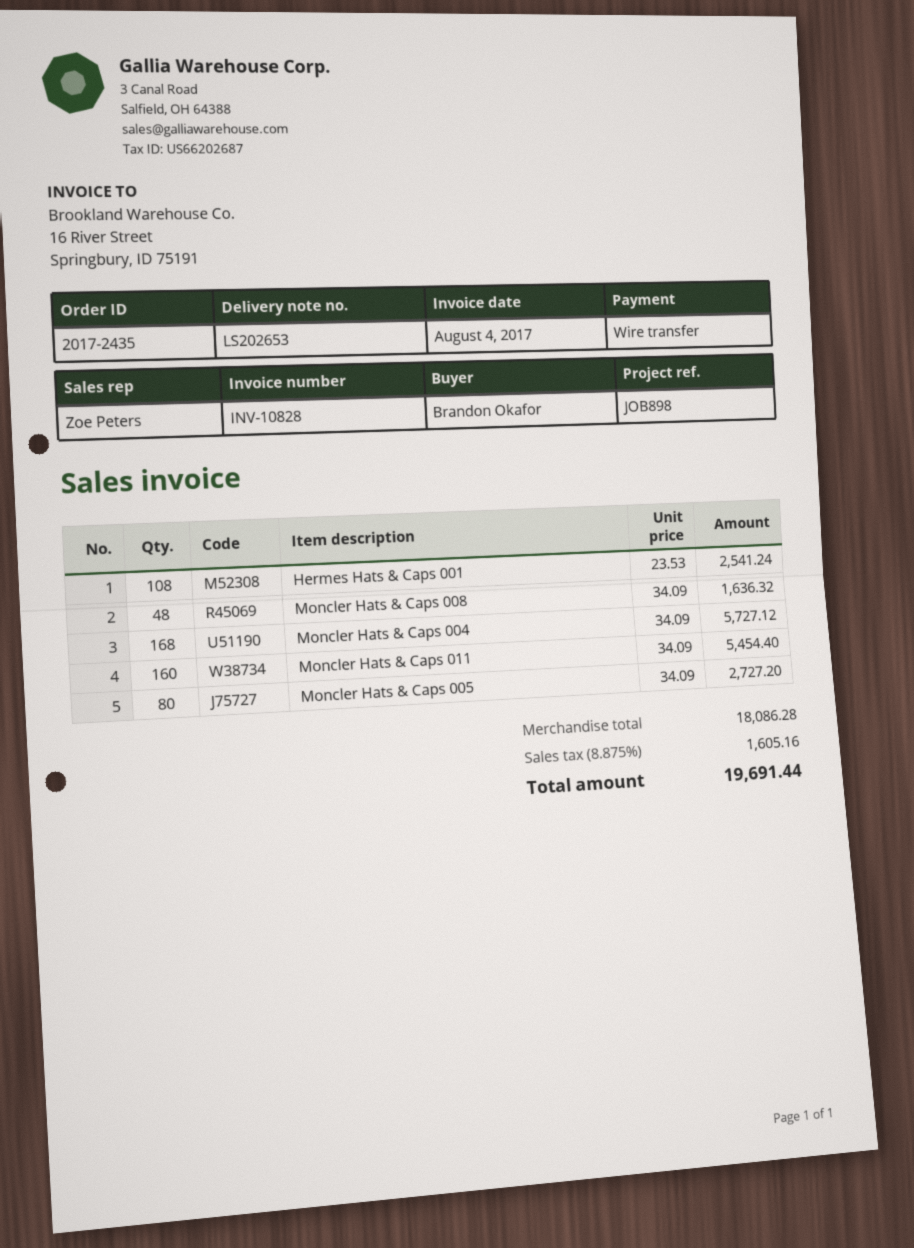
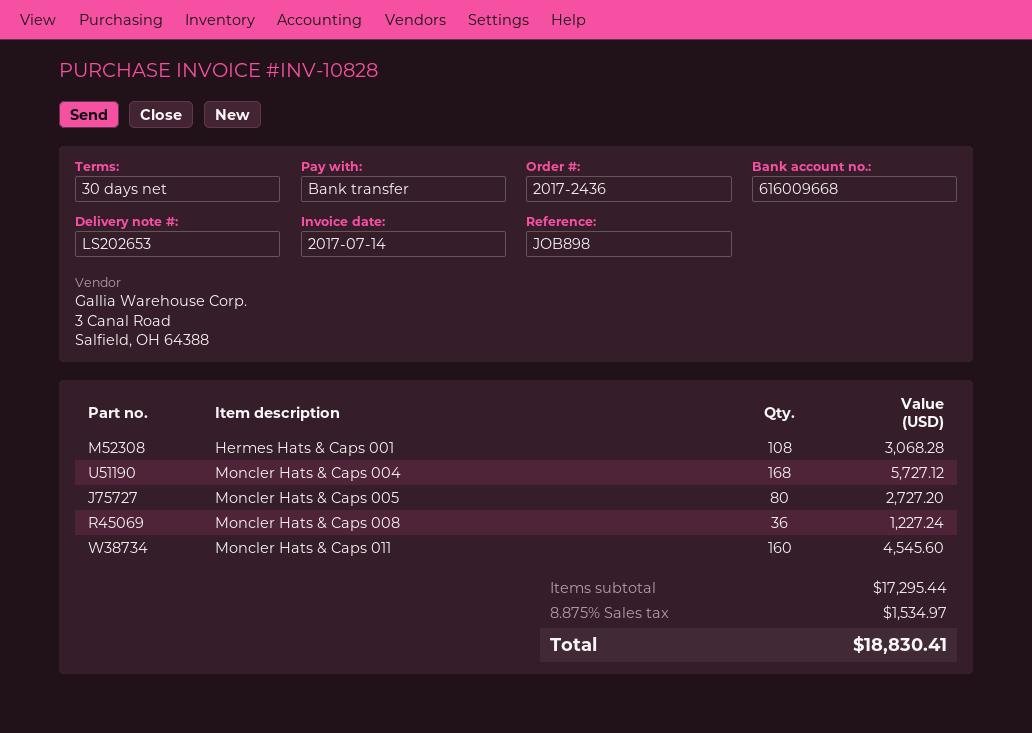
order number: 2017-2435 -> 2017-2436
invoice date: 2017-08-04 -> 2017-07-14
Hermes Hats & Caps 001: 108 for 2541.24 -> 108 for 3068.28
Moncler Hats & Caps 008: 48 for 1636.32 -> 36 for 1227.24
Moncler Hats & Caps 011: 160 for 5454.40 -> 160 for 4545.60
subtotal: 18086.28 -> 17295.44
tax: 8.875% = 1605.16 -> 8.875% = 1534.97
total: 19691.44 -> 18830.41

